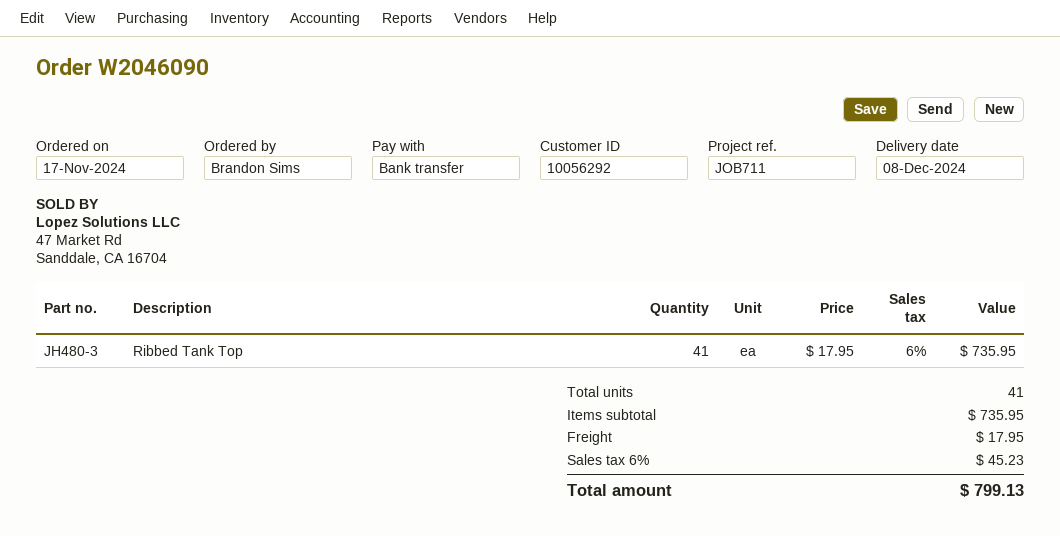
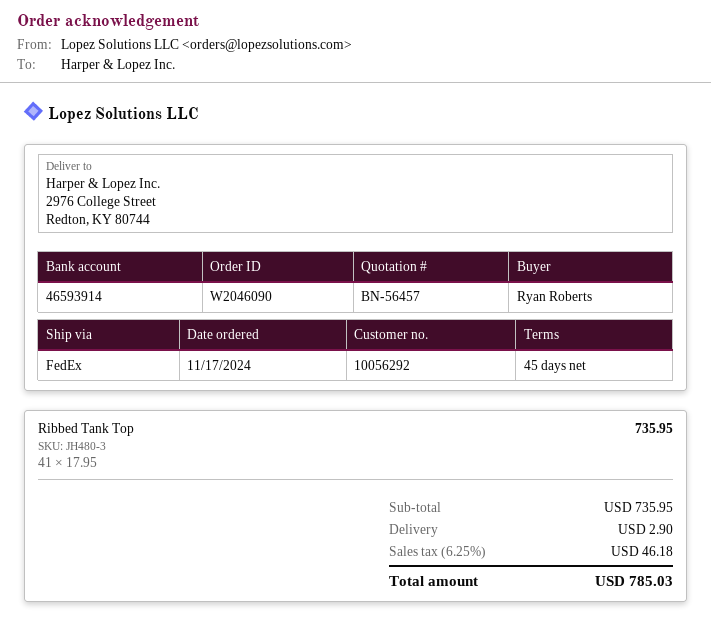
ordered by: Brandon Sims -> Ryan Roberts
shipping: 17.95 -> 2.90
tax: 6% = 45.23 -> 6.25% = 46.18
total: 799.13 -> 785.03

